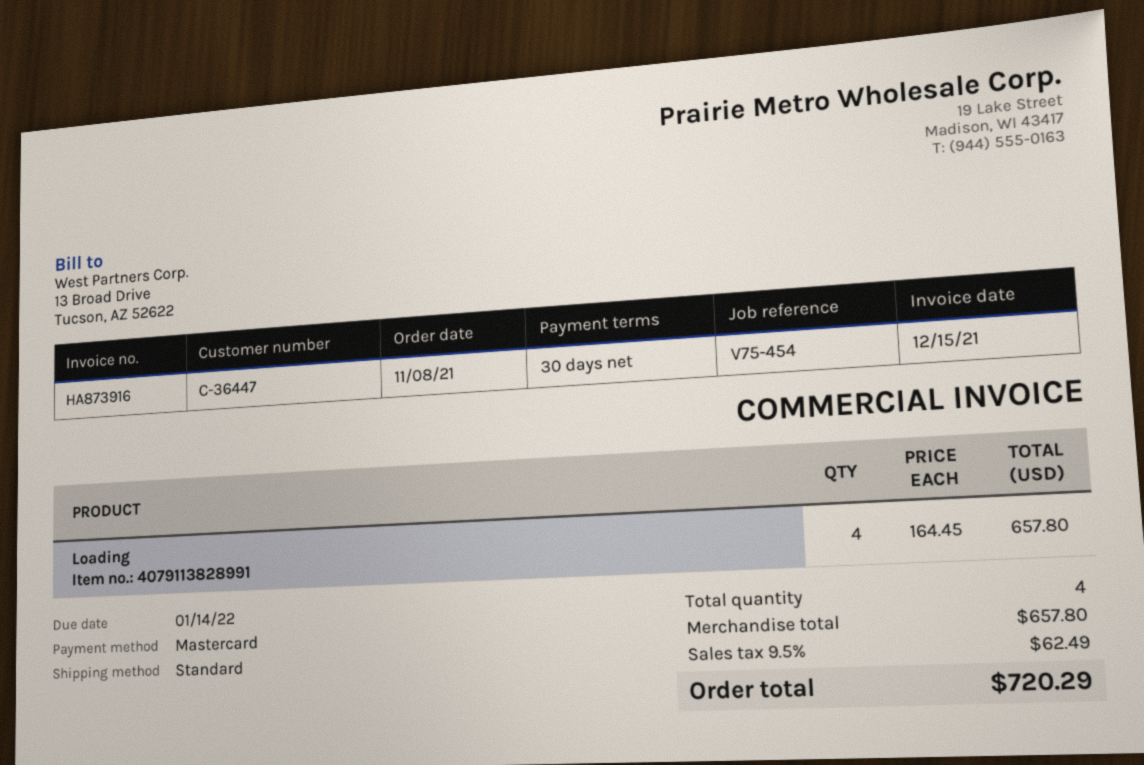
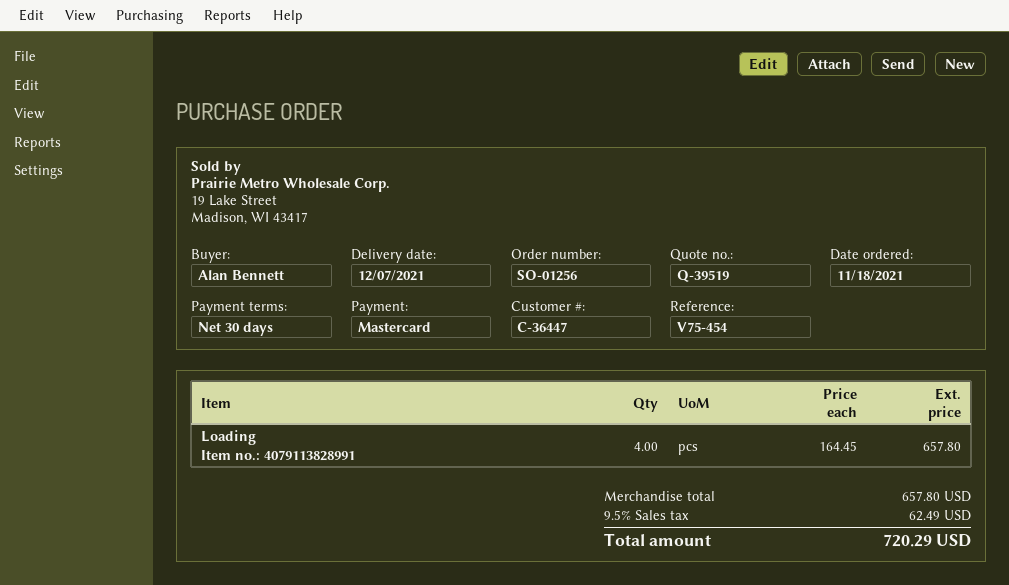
order date: 2021-11-08 -> 2021-11-18

